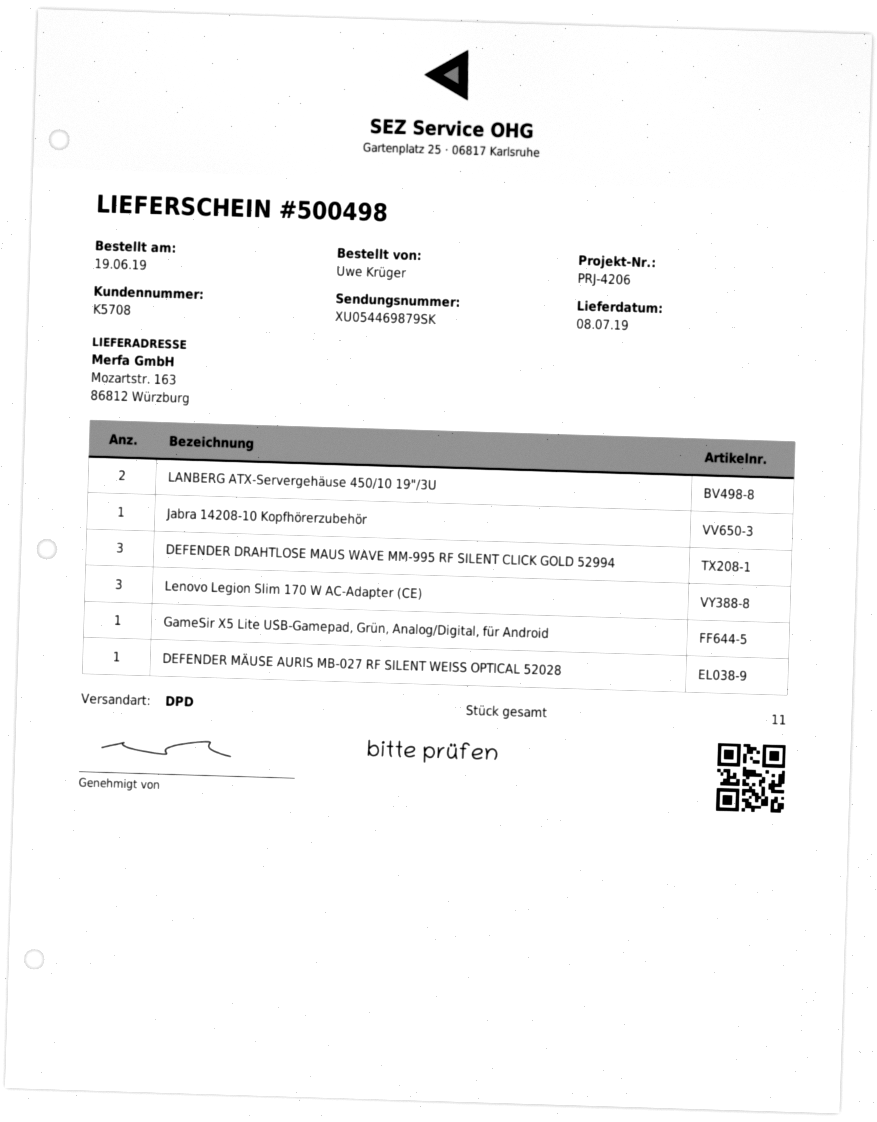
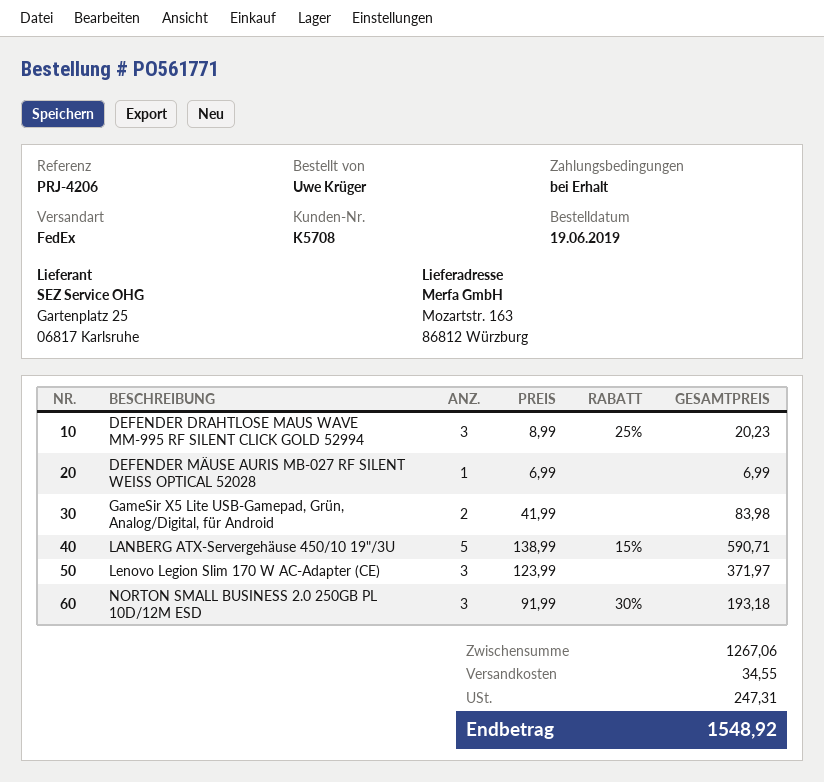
shipping method: DPD -> FedEx
LANBERG ATX-Servergehäuse 450/10 19"/3U: 2 -> 5
Jabra 14208-10 Kopfhörerzubehör: 1 -> none
GameSir X5 Lite USB-Gamepad, Grün, Analog/Digital, für Android: 1 -> 2
NORTON SMALL BUSINESS 2.0 250GB PL 10D/12M ESD: none -> 3

